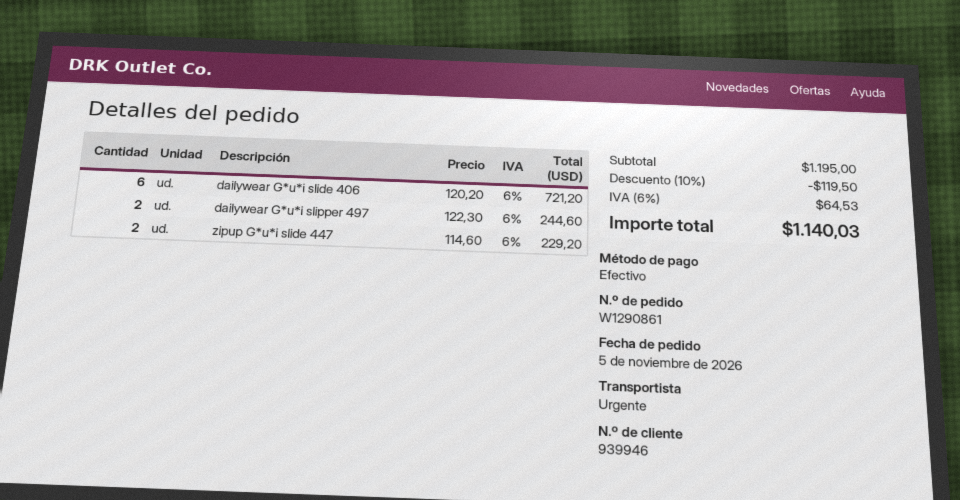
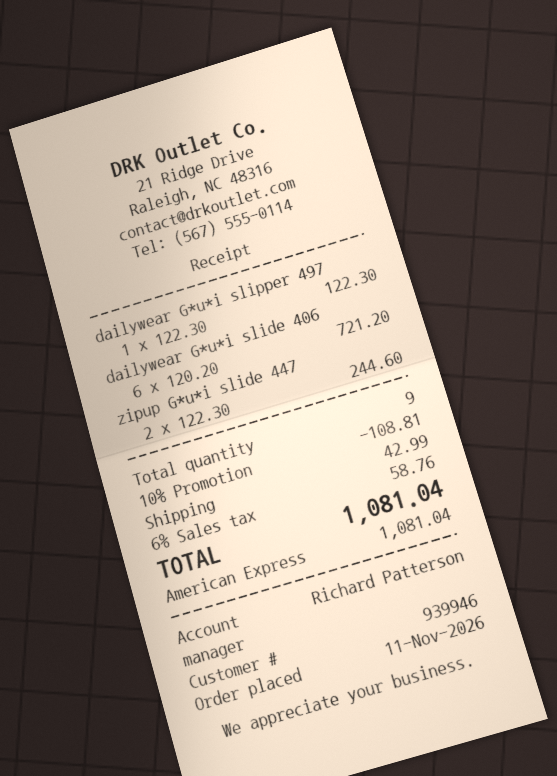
order date: 2026-11-05 -> 2026-11-11
payment method: cash -> American Express
dailywear G*u*i slipper 497: 2 x 122.30 = 244.60 -> 1 x 122.30 = 122.30
zipup G*u*i slide 447: 2 x 114.60 = 229.20 -> 2 x 122.30 = 244.60
discount: 10% = 119.50 -> 10% = 108.81
shipping: none -> 42.99
tax: 6% = 64.53 -> 6% = 58.76
total: 1140.03 -> 1081.04

